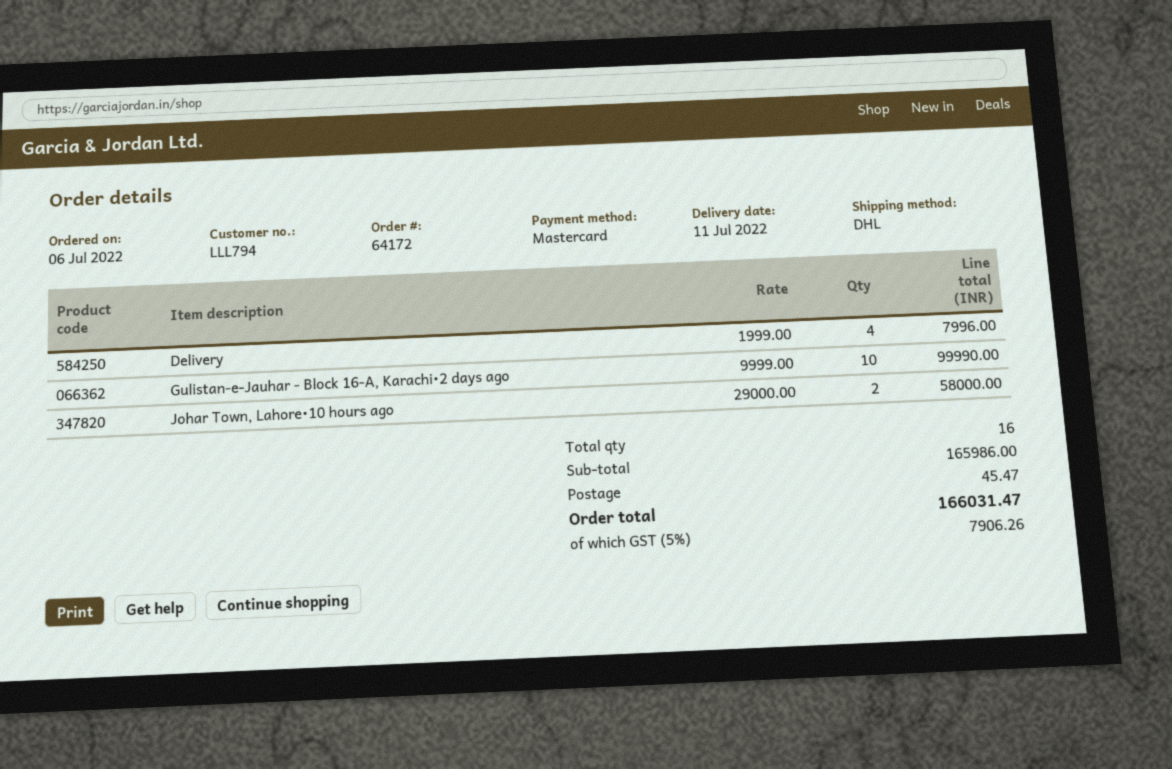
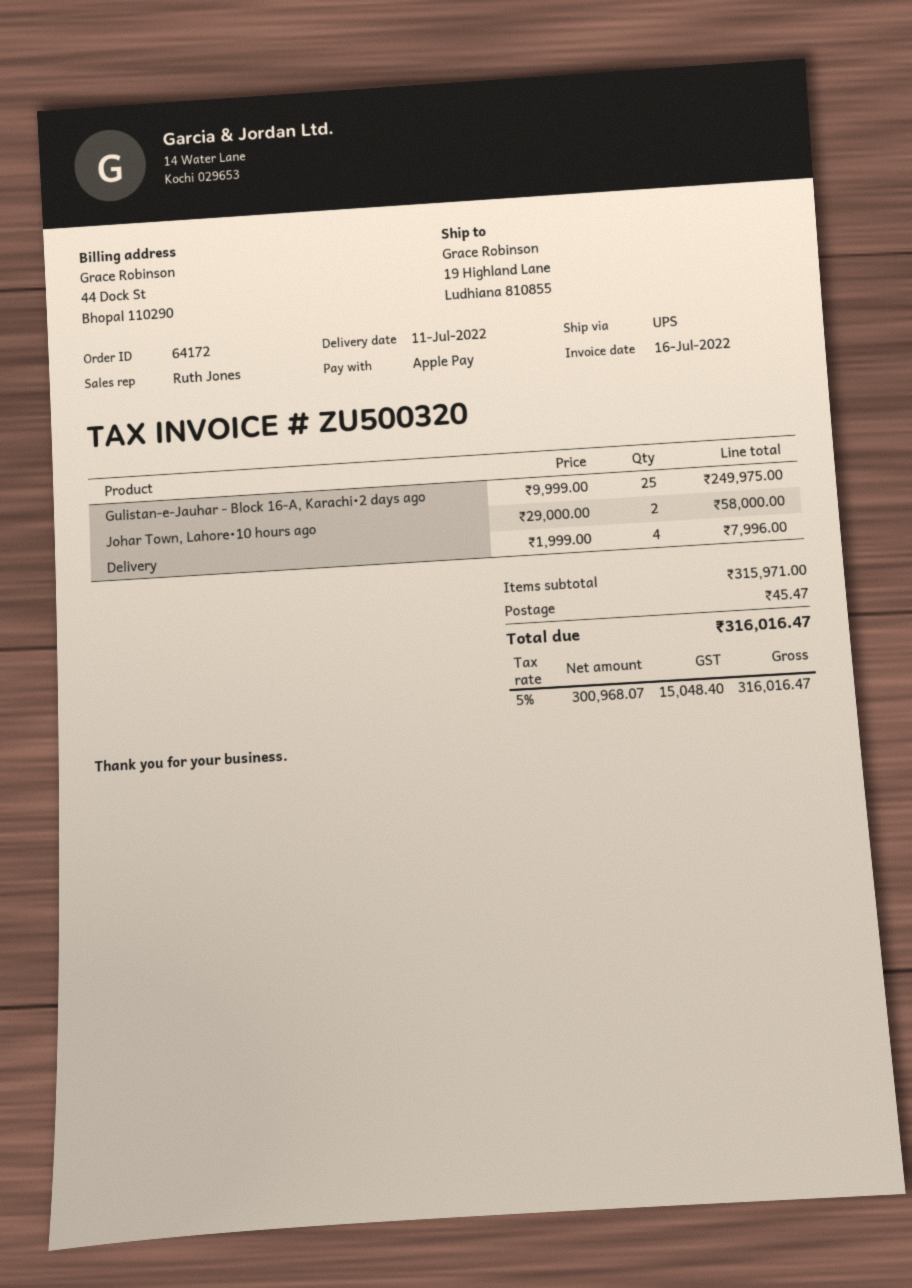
payment method: Mastercard -> Apple Pay
shipping method: DHL -> UPS
Gulistan-e-Jauhar - Block 16-A, Karachi•2 days ago: 10 x 9999.00 = 99990.00 -> 25 x 9999.00 = 249975.00
subtotal: 165986.00 -> 315971.00
tax: 5% = 7906.26 -> 5% = 15048.40
total: 166031.47 -> 316016.47

